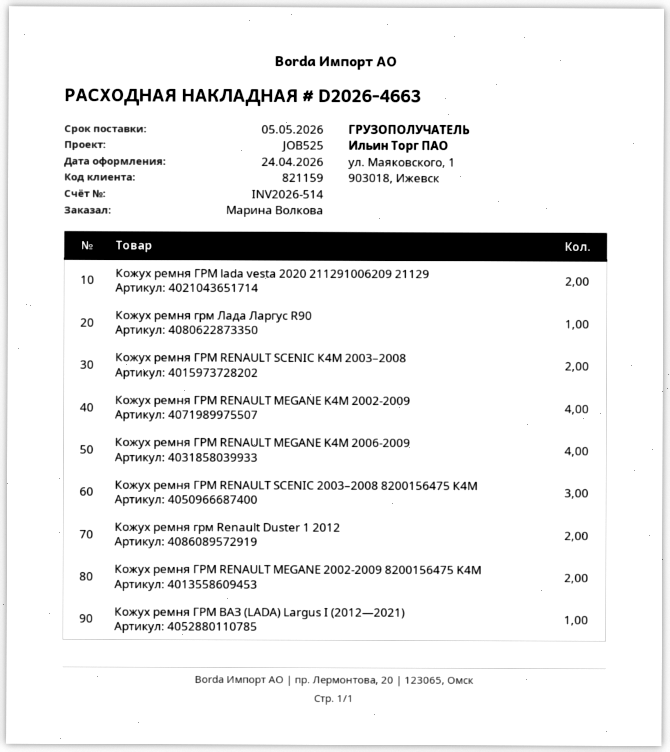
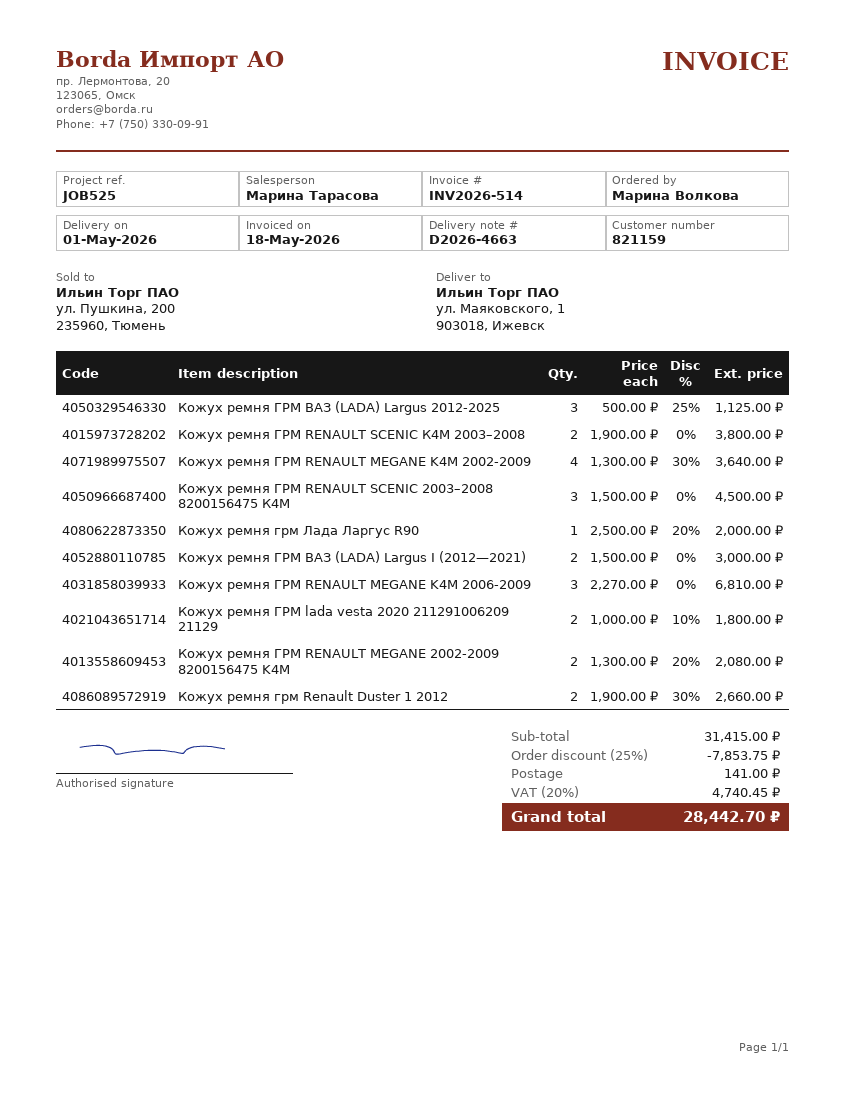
delivery date: 2026-05-05 -> 2026-05-01
Кожух ремня ГРМ RENAULT MEGANE K4M 2006-2009: 4 -> 3
Кожух ремня ГРМ ВАЗ (LADA) Largus I (2012—2021): 1 -> 2
Кожух ремня ГРМ ВАЗ (LADA) Largus 2012-2025: none -> 3

